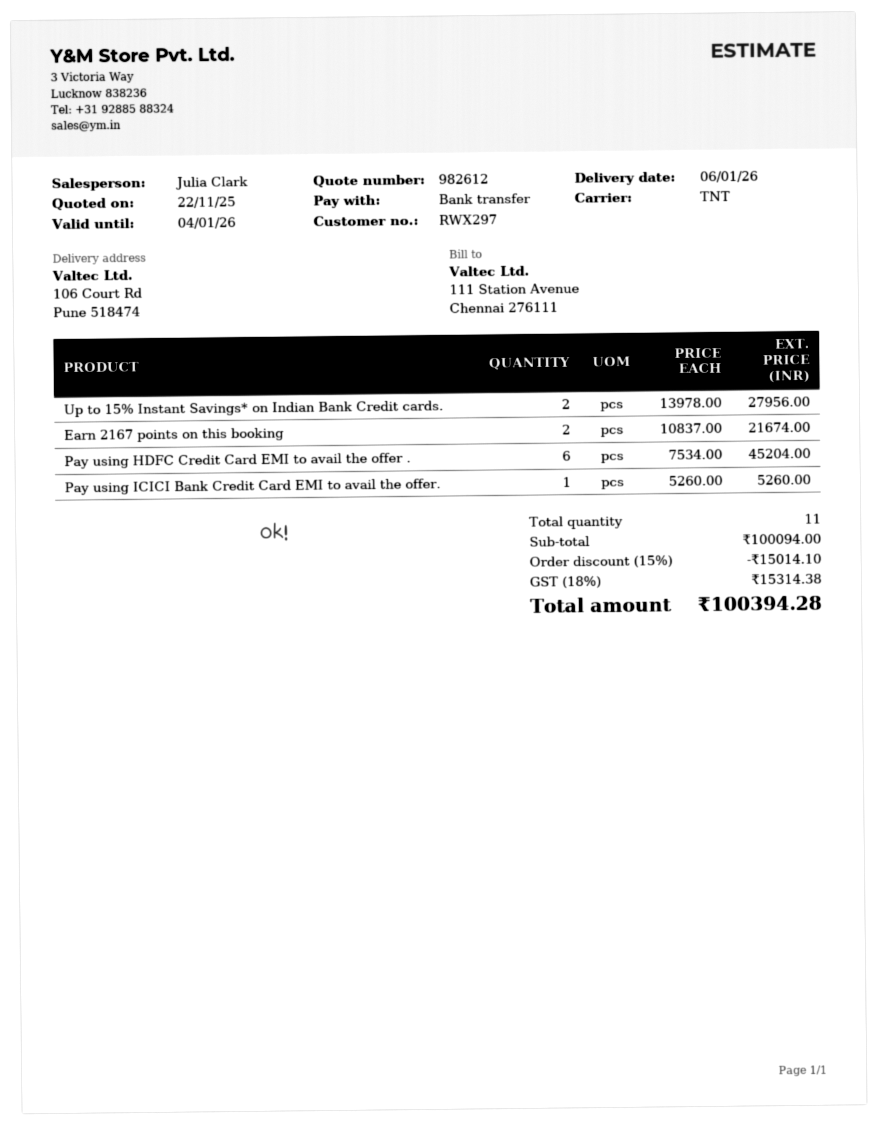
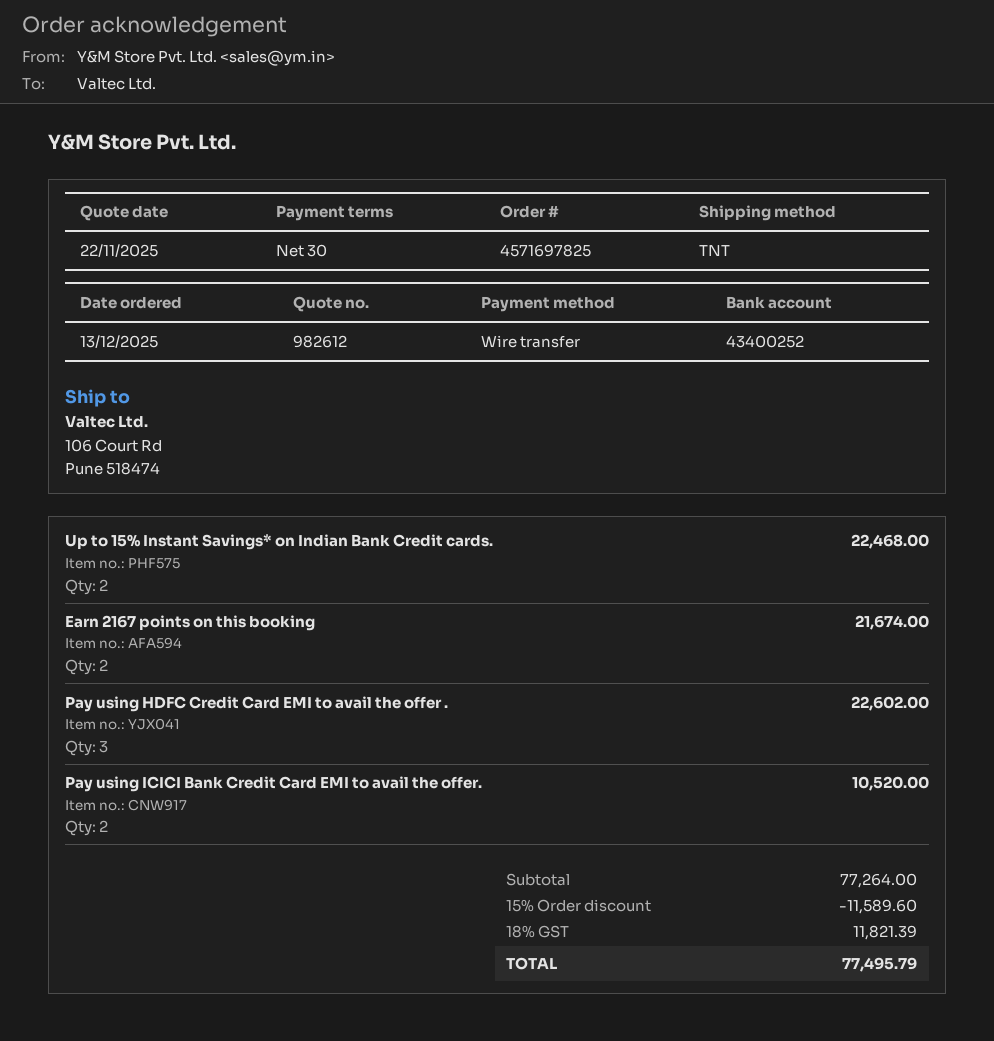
Up to 15% Instant Savings* on Indian Bank Credit cards.: 2 for 27956.00 -> 2 for 22468.00
Pay using HDFC Credit Card EMI to avail the offer .: 6 for 45204.00 -> 3 for 22602.00
Pay using ICICI Bank Credit Card EMI to avail the offer.: 1 for 5260.00 -> 2 for 10520.00
subtotal: 100094.00 -> 77264.00
discount: 15% = 15014.10 -> 15% = 11589.60
tax: 18% = 15314.38 -> 18% = 11821.39
total: 100394.28 -> 77495.79

